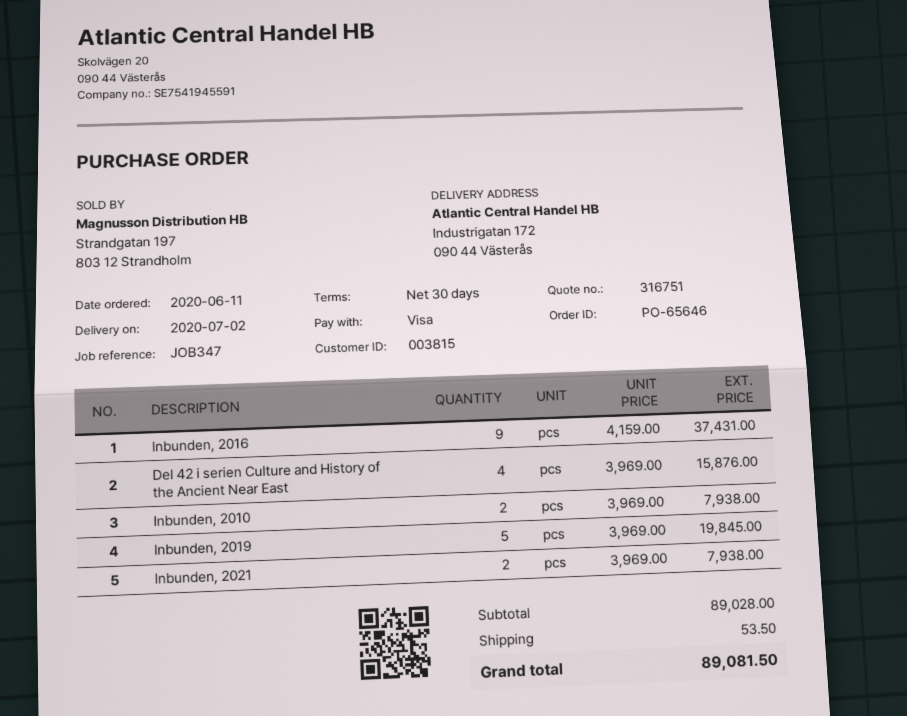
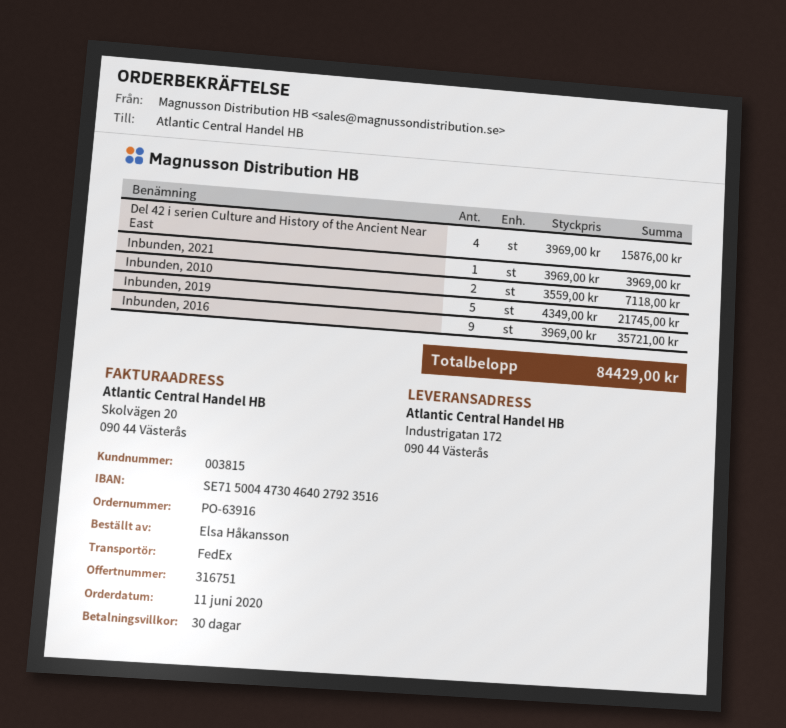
order number: PO-65646 -> PO-63916
Inbunden, 2016: 9 x 4159.00 = 37431.00 -> 9 x 3969.00 = 35721.00
Inbunden, 2010: 2 x 3969.00 = 7938.00 -> 2 x 3559.00 = 7118.00
Inbunden, 2019: 5 x 3969.00 = 19845.00 -> 5 x 4349.00 = 21745.00
Inbunden, 2021: 2 x 3969.00 = 7938.00 -> 1 x 3969.00 = 3969.00
shipping: 53.50 -> none
total: 89081.50 -> 84429.00

